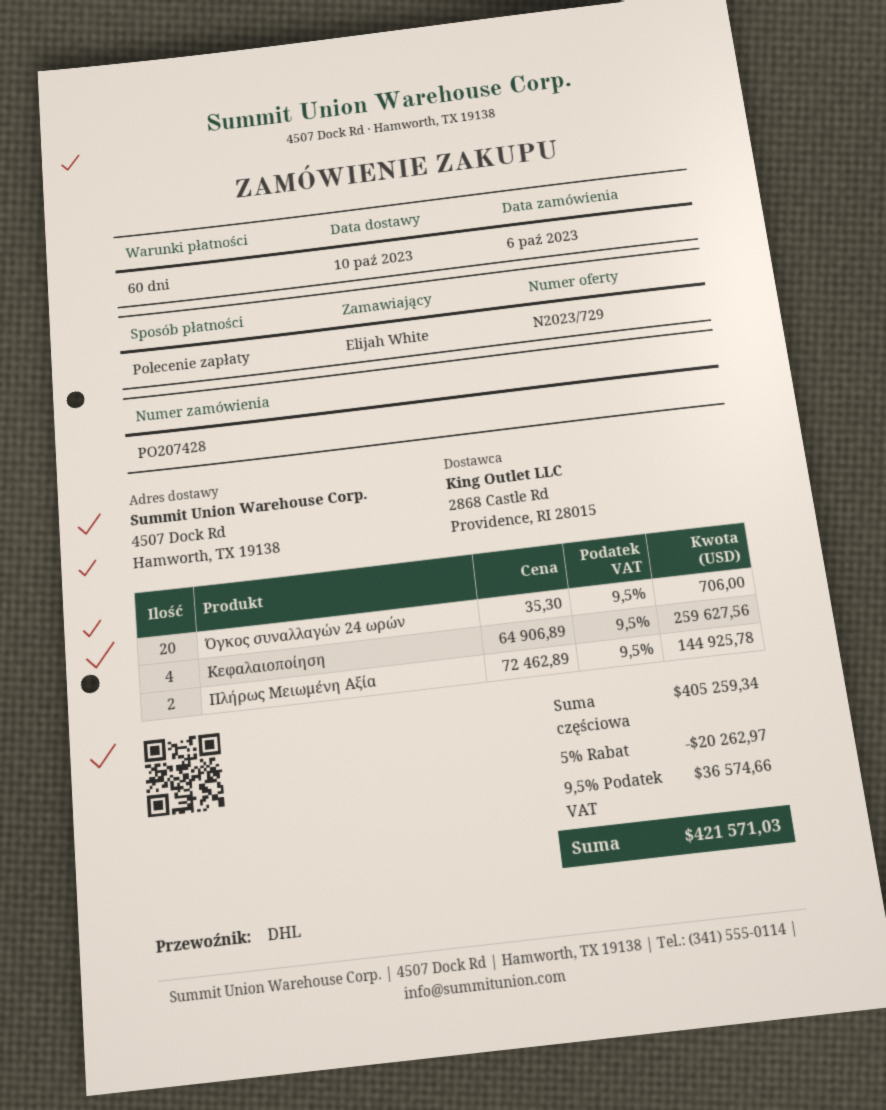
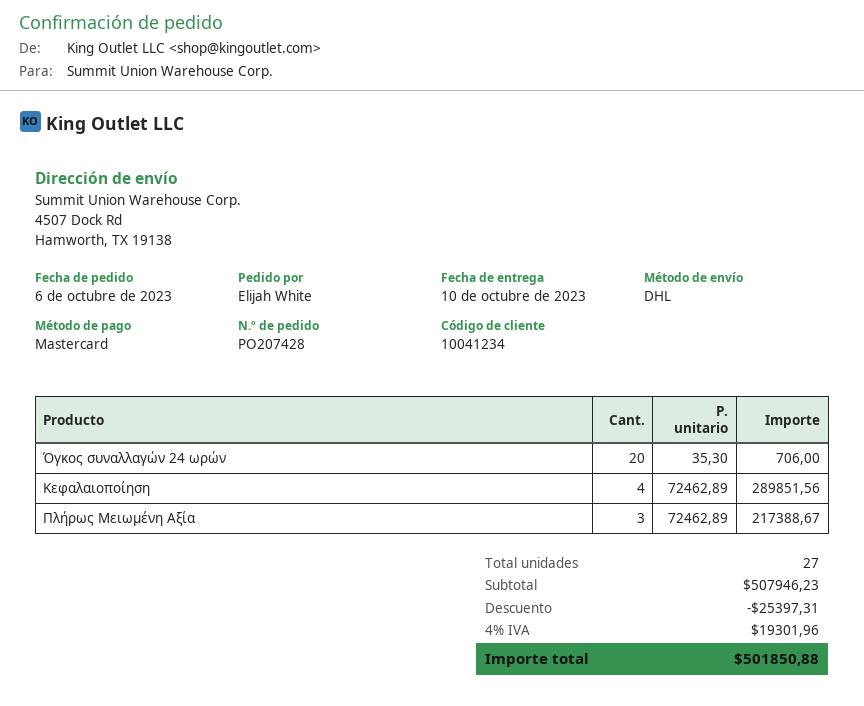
payment method: direct debit -> Mastercard
Κεφαλαιοποίηση: 4 x 64906.89 = 259627.56 -> 4 x 72462.89 = 289851.56
Πλήρως Μειωμένη Αξία: 2 x 72462.89 = 144925.78 -> 3 x 72462.89 = 217388.67
subtotal: 405259.34 -> 507946.23
discount: 20262.97 -> 25397.31
tax: 9.5% = 36574.66 -> 4% = 19301.96
total: 421571.03 -> 501850.88

